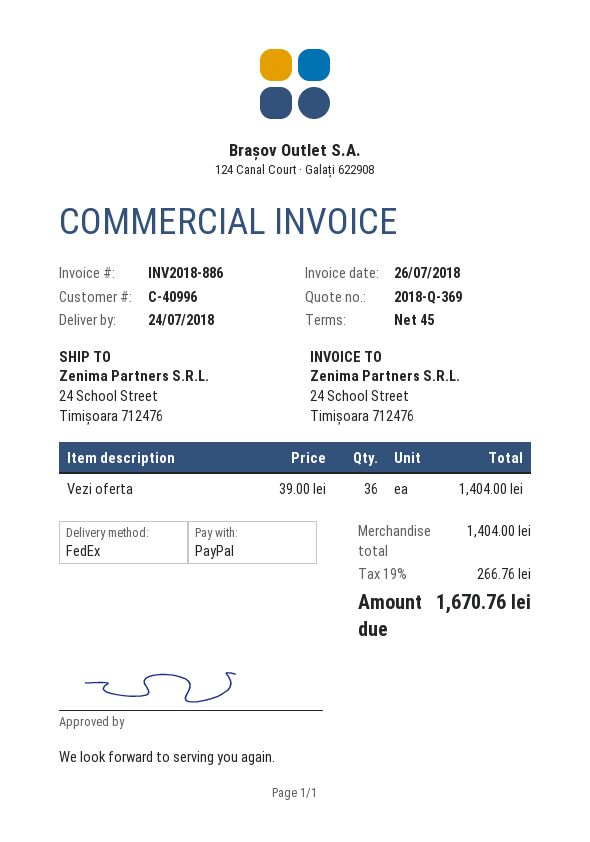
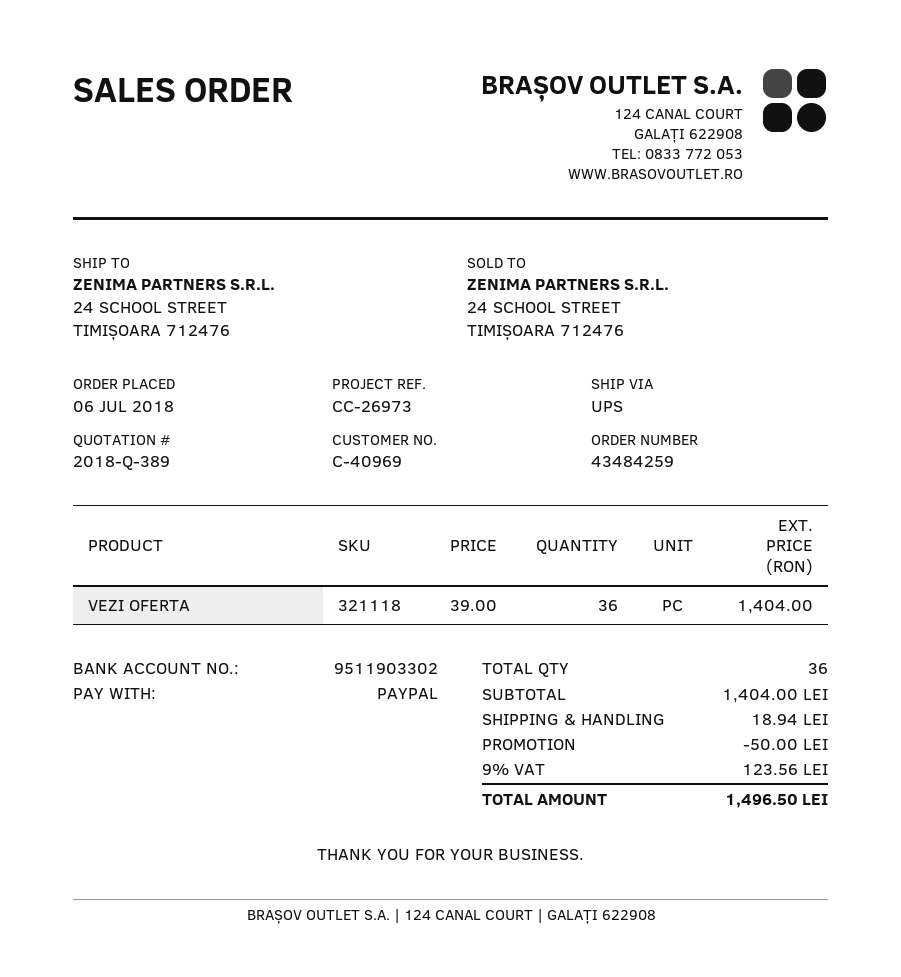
quote number: 2018-Q-369 -> 2018-Q-389
customer number: C-40996 -> C-40969
shipping method: FedEx -> UPS
discount: none -> 50.00
shipping: none -> 18.94
tax: 19% = 266.76 -> 9% = 123.56
total: 1670.76 -> 1496.50

